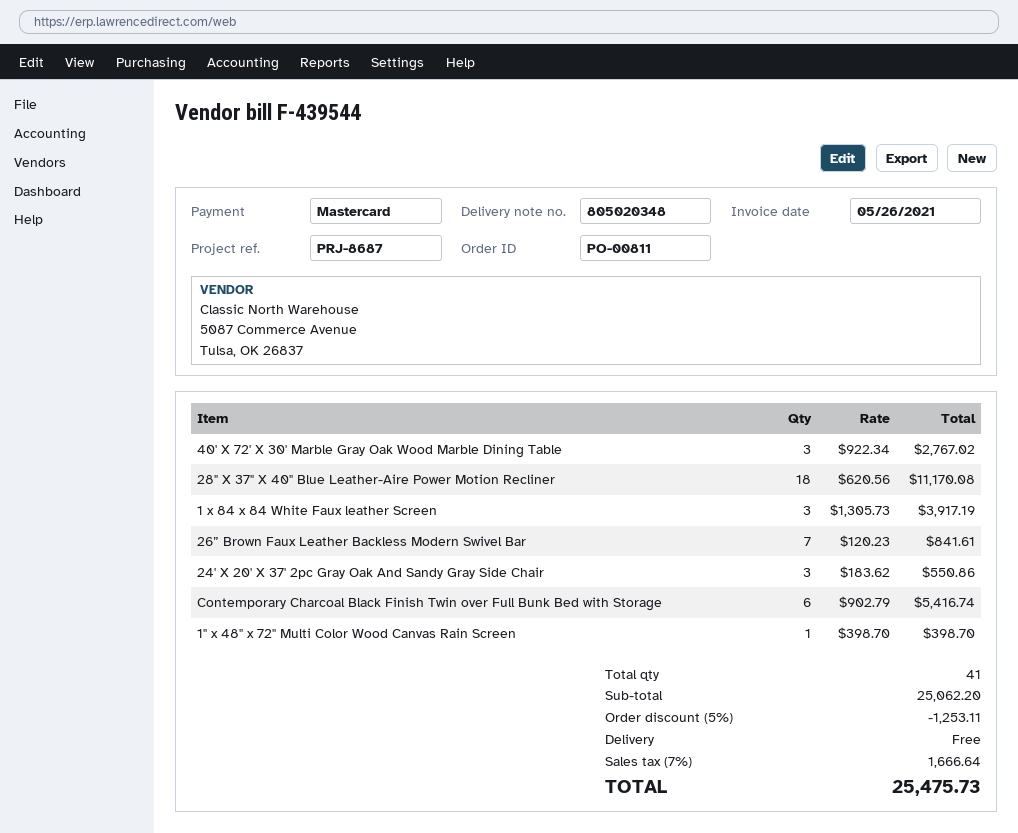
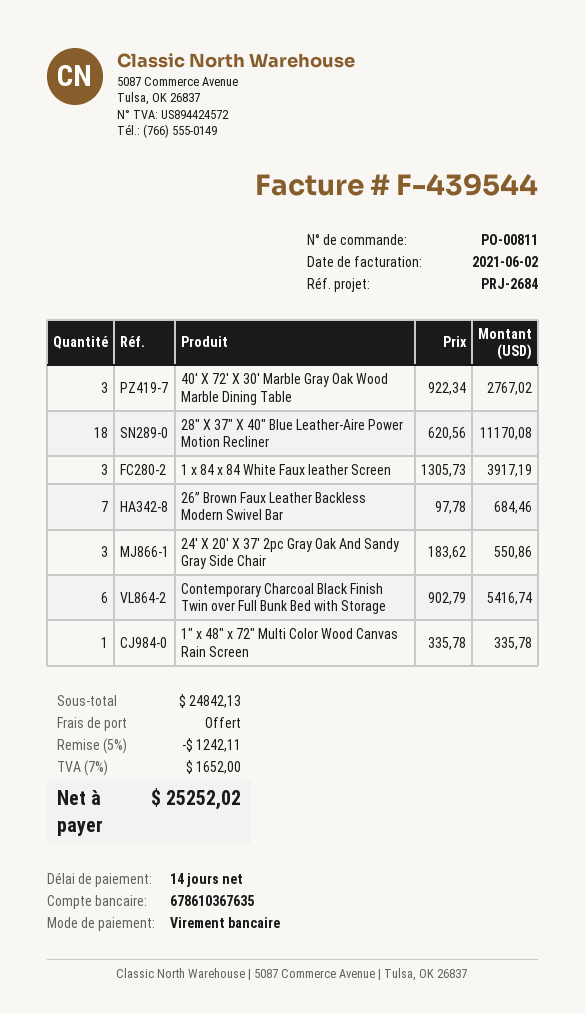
invoice date: 2021-05-26 -> 2021-06-02
reference: PRJ-8687 -> PRJ-2684
payment method: Mastercard -> bank transfer
26” Brown Faux Leather Backless Modern Swivel Bar: 7 x 120.23 = 841.61 -> 7 x 97.78 = 684.46
1" x 48" x 72" Multi Color Wood Canvas Rain Screen: 1 x 398.70 = 398.70 -> 1 x 335.78 = 335.78
subtotal: 25062.20 -> 24842.13
discount: 5% = 1253.11 -> 5% = 1242.11
tax: 7% = 1666.64 -> 7% = 1652.00
total: 25475.73 -> 25252.02

